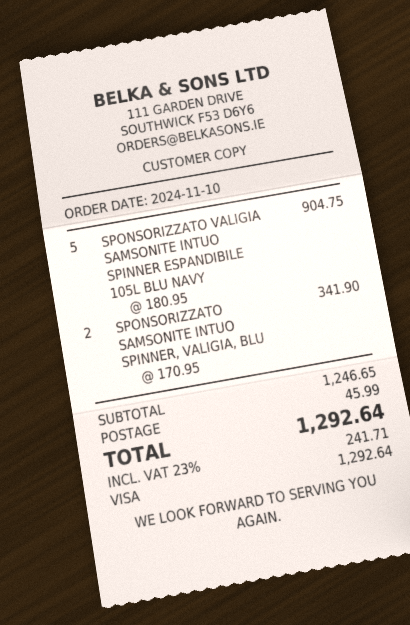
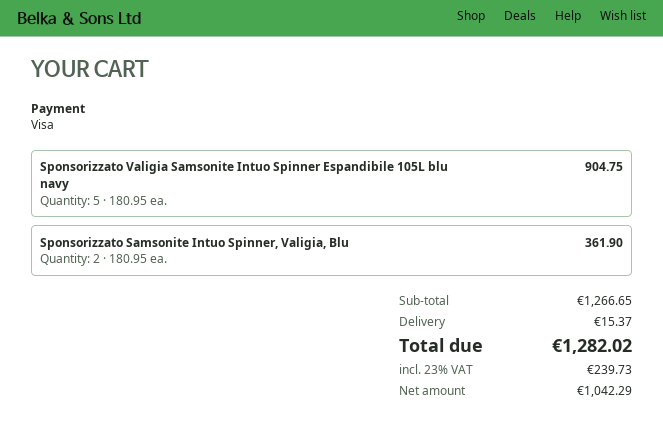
SPONSORIZZATO SAMSONITE INTUO SPINNER, VALIGIA, BLU: 2 x 170.95 = 341.90 -> 2 x 180.95 = 361.90
subtotal: 1246.65 -> 1266.65
shipping: 45.99 -> 15.37
tax: 23% = 241.71 -> 23% = 239.73
total: 1292.64 -> 1282.02

